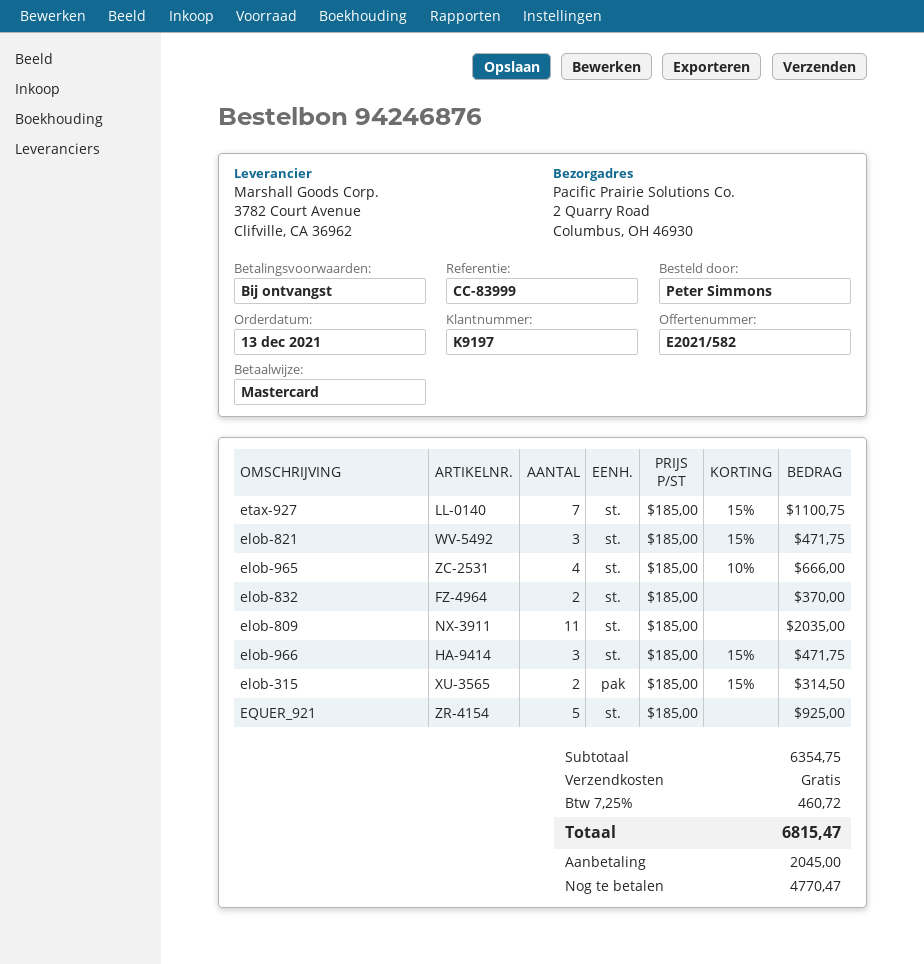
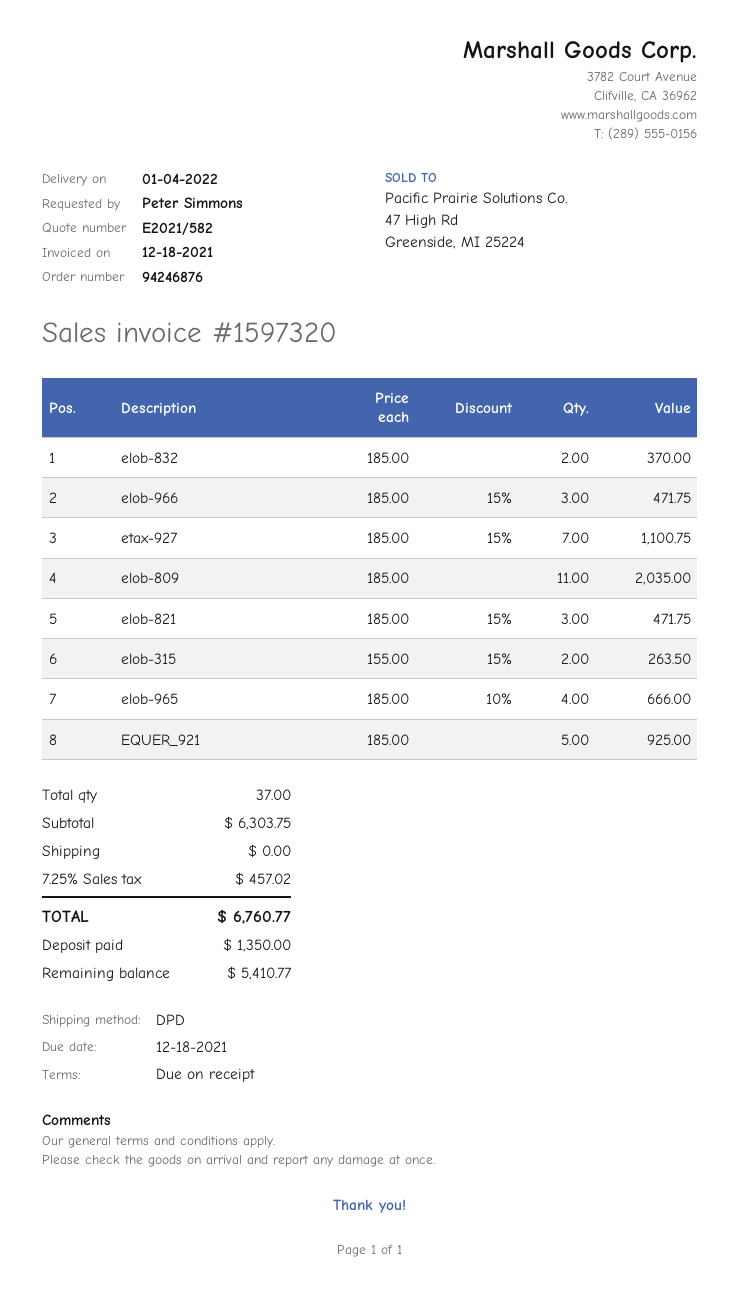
elob-315: 2 x 185.00 - 15% = 314.50 -> 2 x 155.00 - 15% = 263.50
subtotal: 6354.75 -> 6303.75
tax: 7.25% = 460.72 -> 7.25% = 457.02
total: 6815.47 -> 6760.77
deposit: 2045.00 -> 1350.00
balance: 4770.47 -> 5410.77

